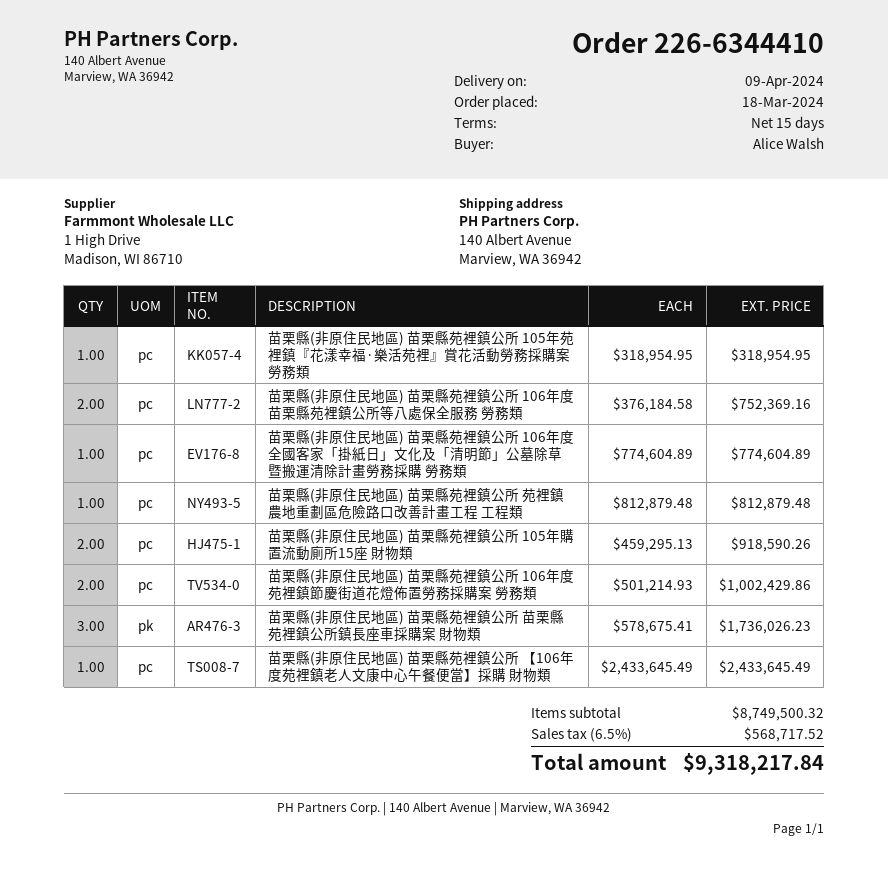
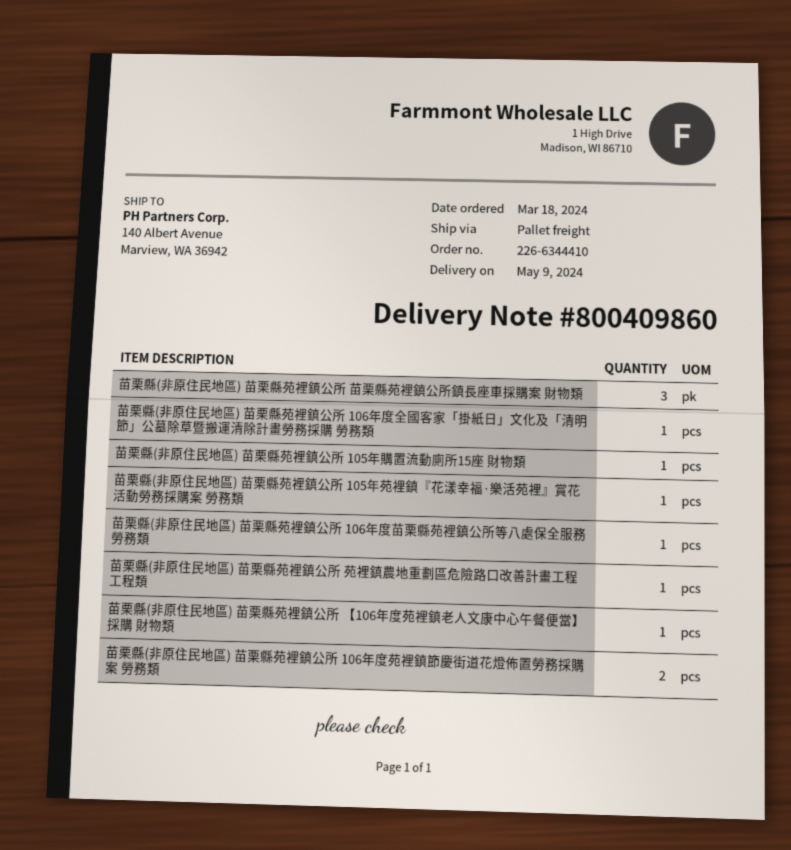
delivery date: 2024-04-09 -> 2024-05-09
苗栗縣(非原住民地區) 苗栗縣苑裡鎮公所 106年度苗栗縣苑裡鎮公所等八處保全服務 勞務類: 2 -> 1
苗栗縣(非原住民地區) 苗栗縣苑裡鎮公所 105年購置流動廁所15座 財物類: 2 -> 1

